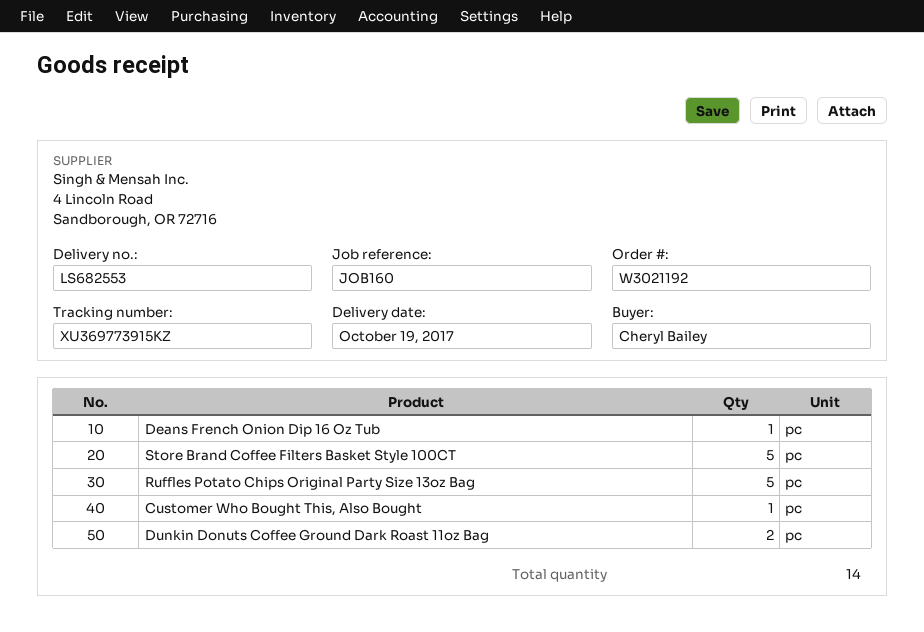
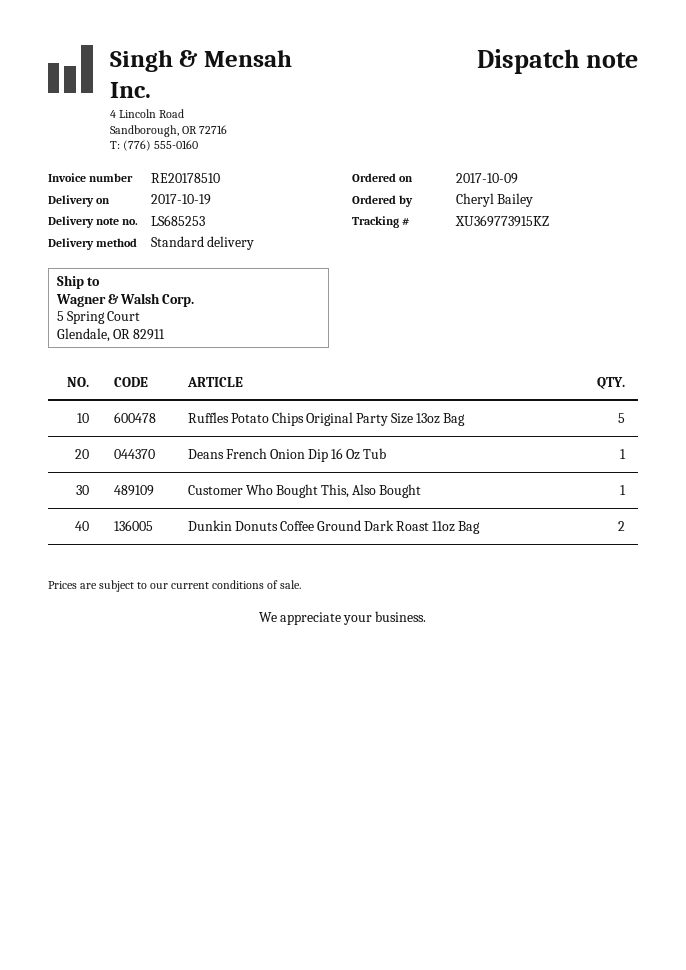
delivery note number: LS682553 -> LS685253
Store Brand Coffee Filters Basket Style 100CT: 5 -> none

